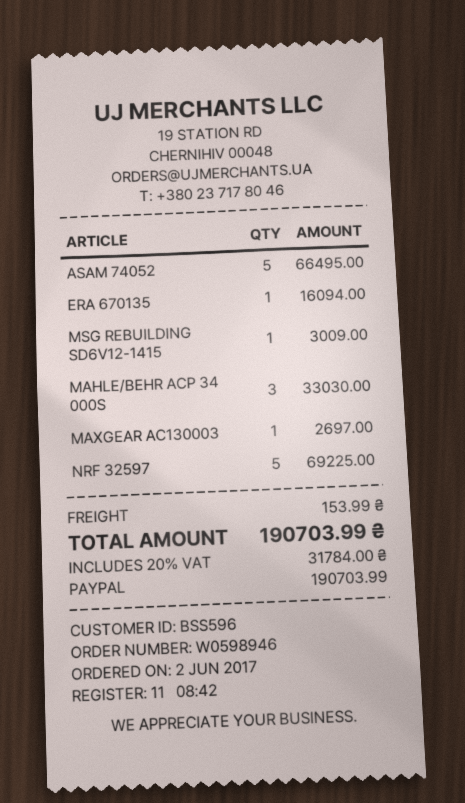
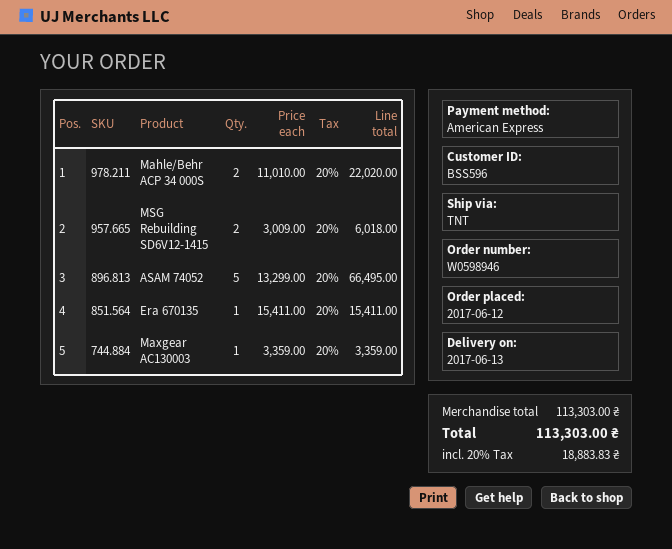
order date: 2017-06-02 -> 2017-06-12
payment method: PayPal -> American Express
ERA 670135: 1 for 16094.00 -> 1 for 15411.00
MSG REBUILDING SD6V12-1415: 1 for 3009.00 -> 2 for 6018.00
MAHLE/BEHR ACP 34 000S: 3 for 33030.00 -> 2 for 22020.00
MAXGEAR AC130003: 1 for 2697.00 -> 1 for 3359.00
NRF 32597: 5 for 69225.00 -> none
shipping: 153.99 -> none
tax: 20% = 31784.00 -> 20% = 18883.83
total: 190703.99 -> 113303.00

